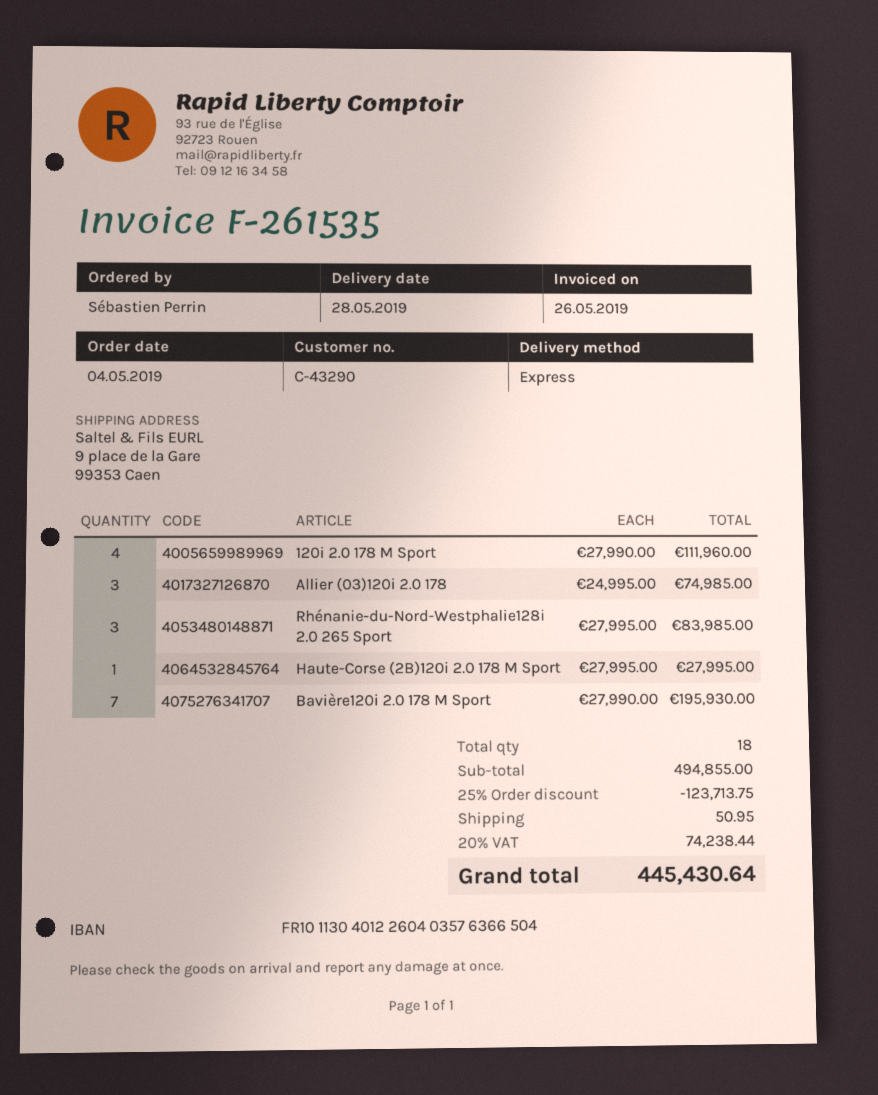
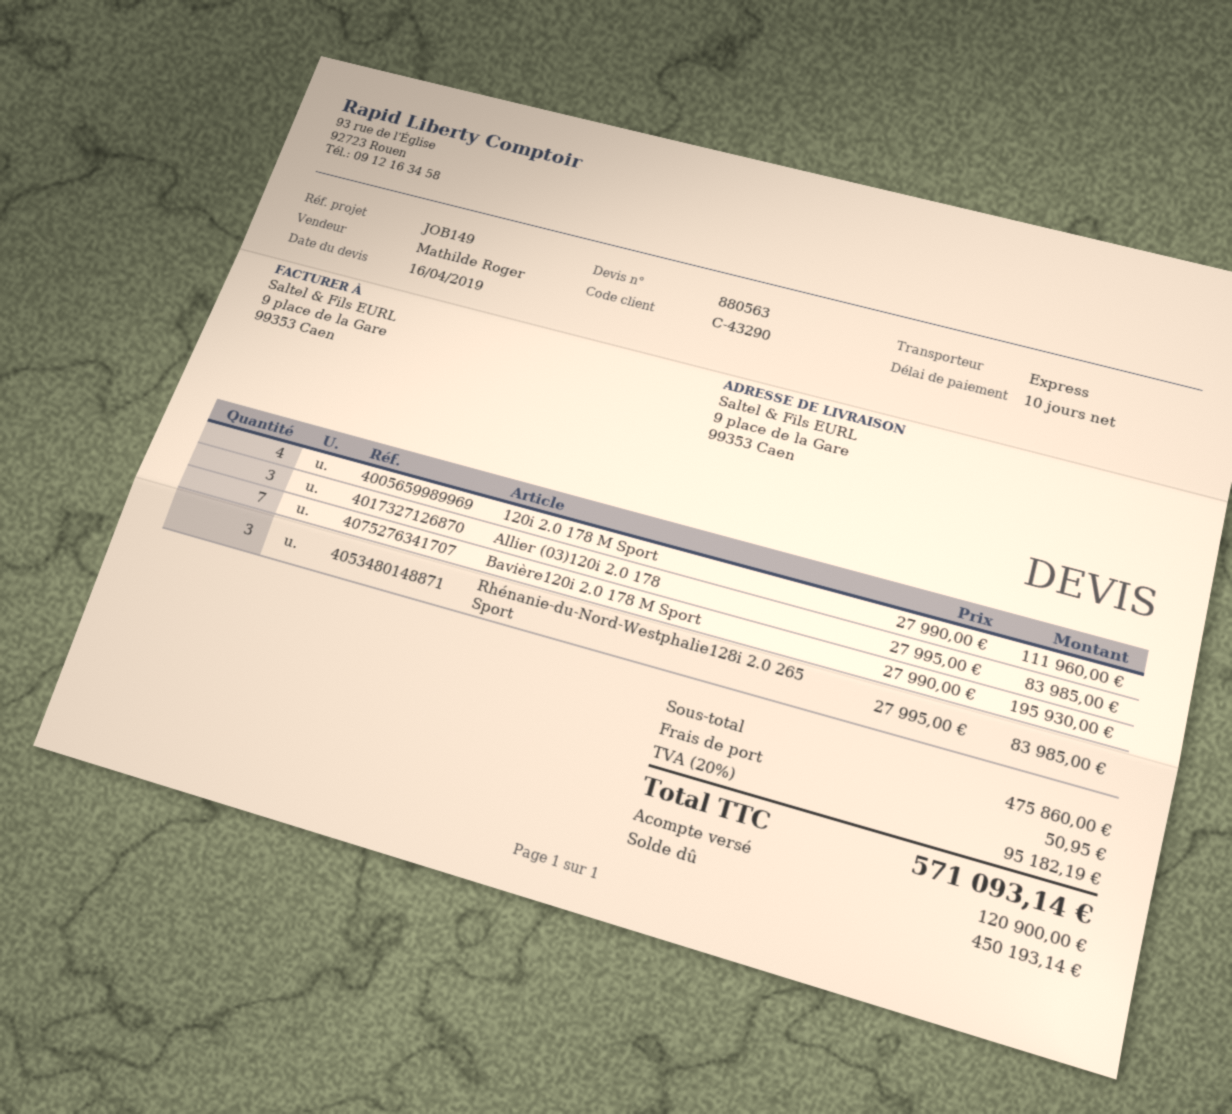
Allier (03)120i 2.0 178: 3 x 24995.00 = 74985.00 -> 3 x 27995.00 = 83985.00
Haute-Corse (2B)120i 2.0 178 M Sport: 1 x 27995.00 = 27995.00 -> none
subtotal: 494855.00 -> 475860.00
discount: 25% = 123713.75 -> none
tax: 20% = 74238.44 -> 20% = 95182.19
total: 445430.64 -> 571093.14

